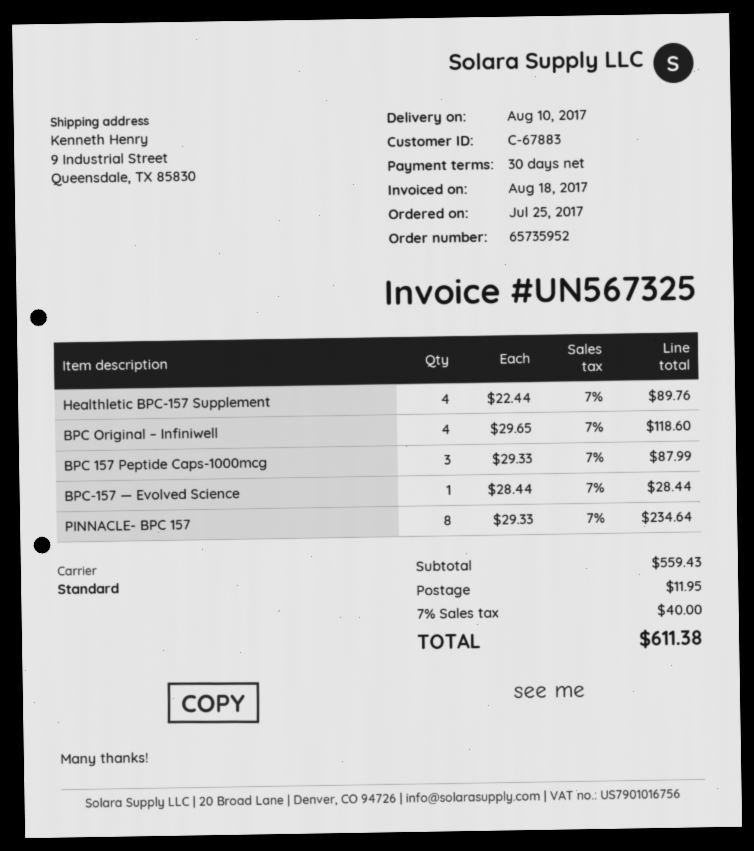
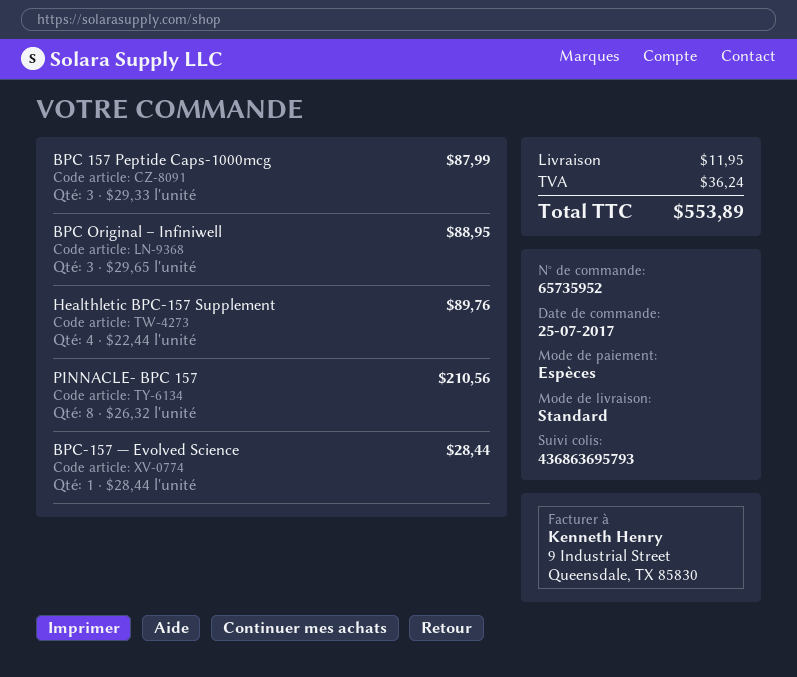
BPC Original – Infiniwell: 4 x 29.65 = 118.60 -> 3 x 29.65 = 88.95
PINNACLE- BPC 157: 8 x 29.33 = 234.64 -> 8 x 26.32 = 210.56
tax: 40.00 -> 36.24
total: 611.38 -> 553.89

